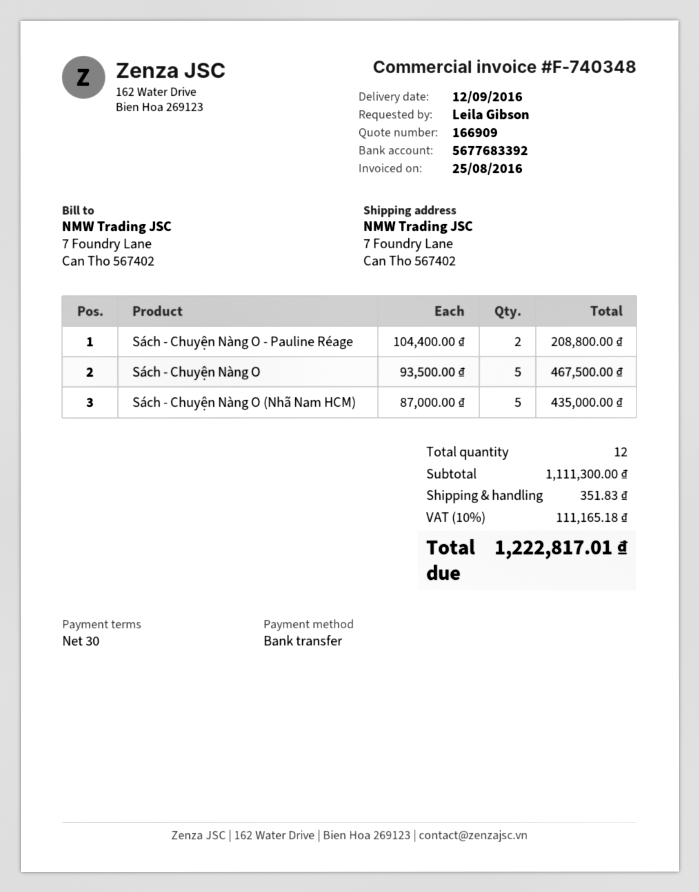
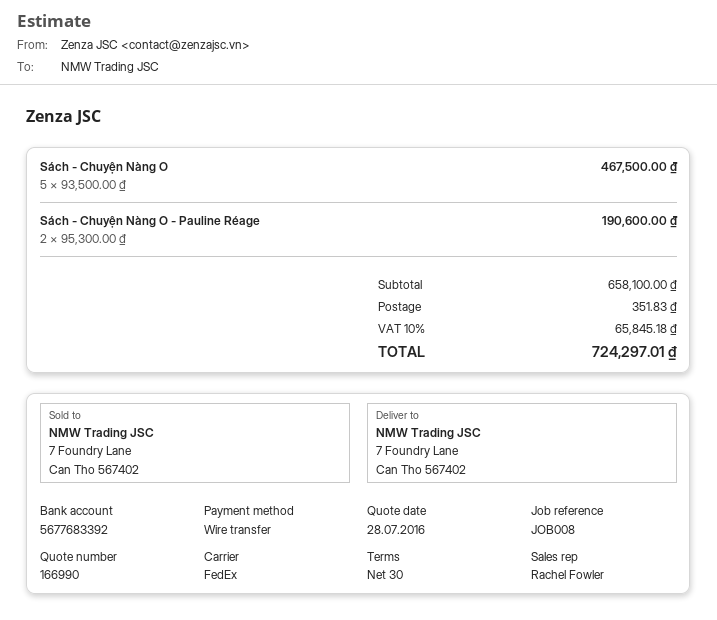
quote number: 166909 -> 166990
Sách - Chuyện Nàng O - Pauline Réage: 2 x 104400.00 = 208800.00 -> 2 x 95300.00 = 190600.00
Sách - Chuyện Nàng O (Nhã Nam HCM): 5 x 87000.00 = 435000.00 -> none
subtotal: 1111300.00 -> 658100.00
tax: 10% = 111165.18 -> 10% = 65845.18
total: 1222817.01 -> 724297.01

